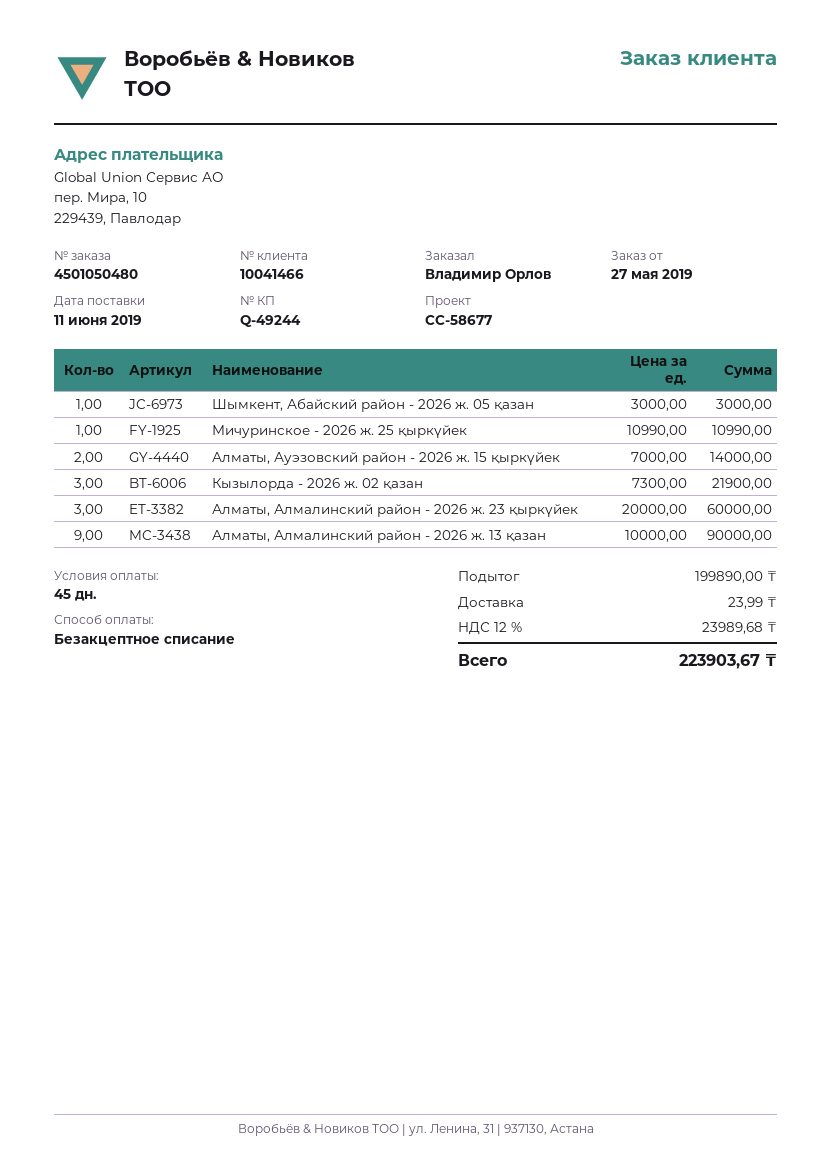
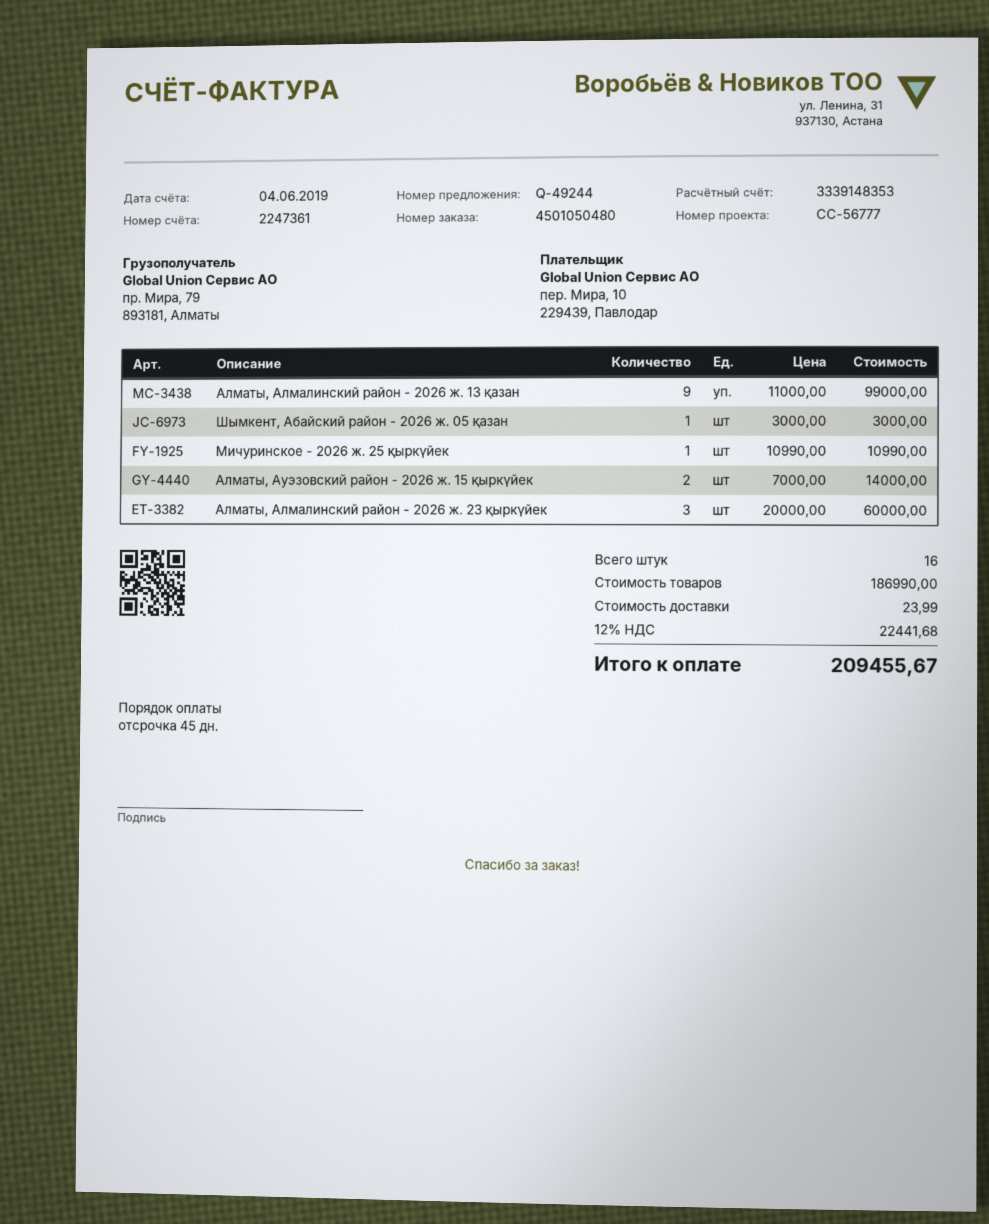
reference: CC-58677 -> CC-56777
Кызылорда - 2026 ж. 02 қазан: 3 x 7300.00 = 21900.00 -> none
Алматы, Алмалинский район - 2026 ж. 13 қазан: 9 x 10000.00 = 90000.00 -> 9 x 11000.00 = 99000.00
subtotal: 199890.00 -> 186990.00
tax: 12% = 23989.68 -> 12% = 22441.68
total: 223903.67 -> 209455.67

